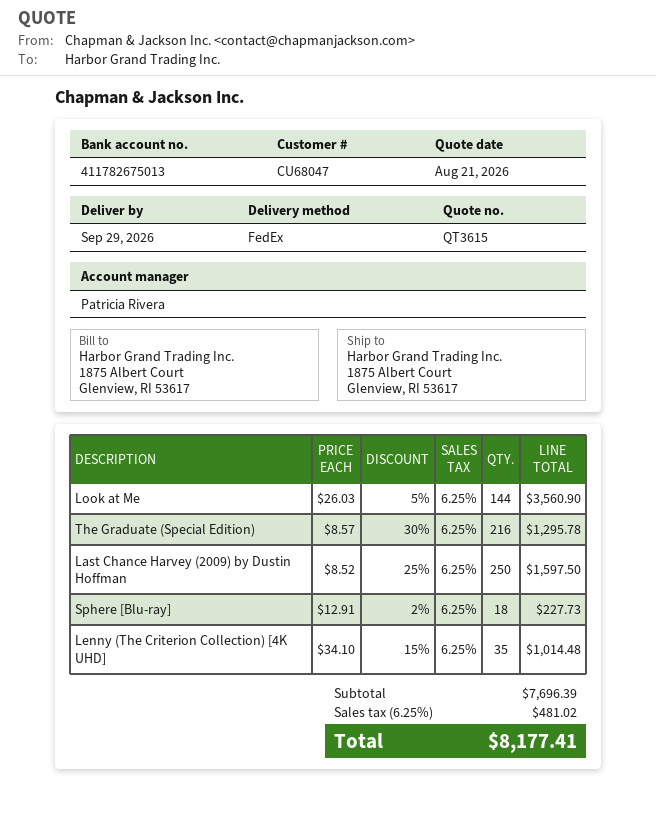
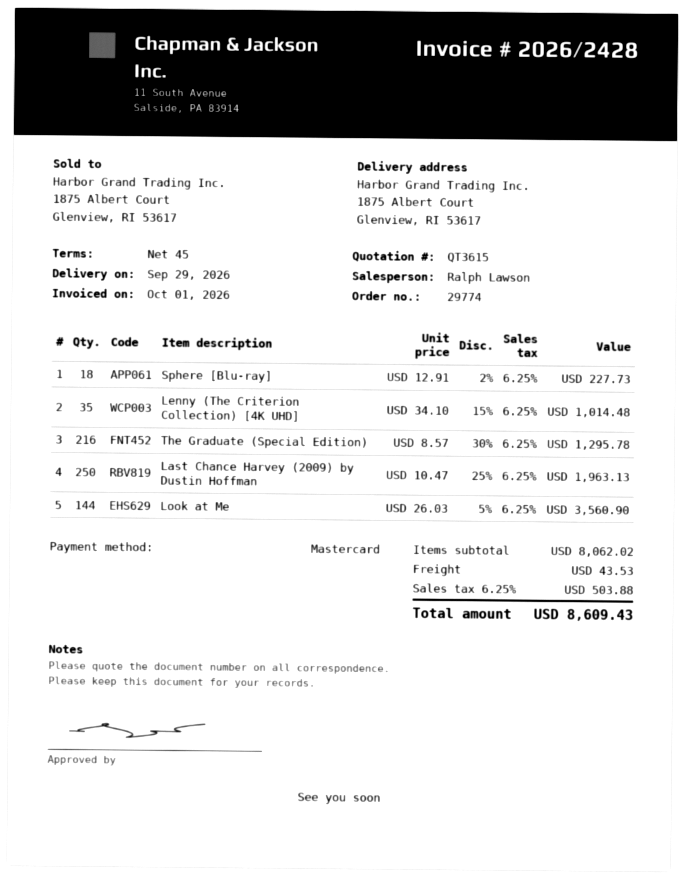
sales rep: Patricia Rivera -> Ralph Lawson
Last Chance Harvey (2009) by Dustin Hoffman: 250 x 8.52 - 25% = 1597.50 -> 250 x 10.47 - 25% = 1963.13
subtotal: 7696.39 -> 8062.02
shipping: none -> 43.53
tax: 6.25% = 481.02 -> 6.25% = 503.88
total: 8177.41 -> 8609.43

